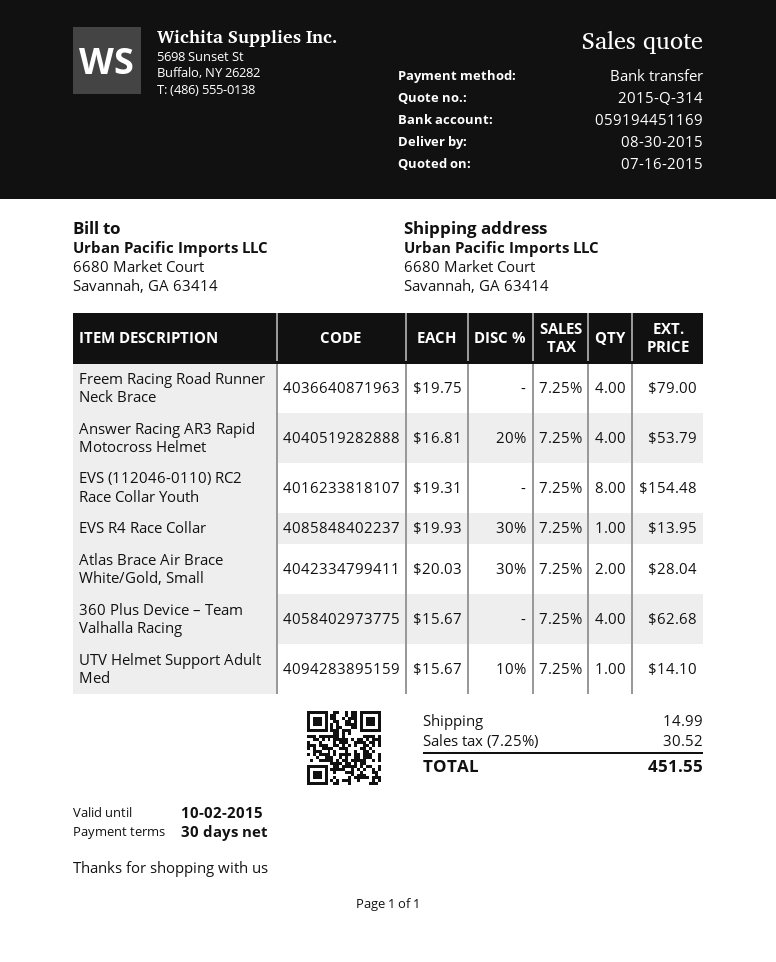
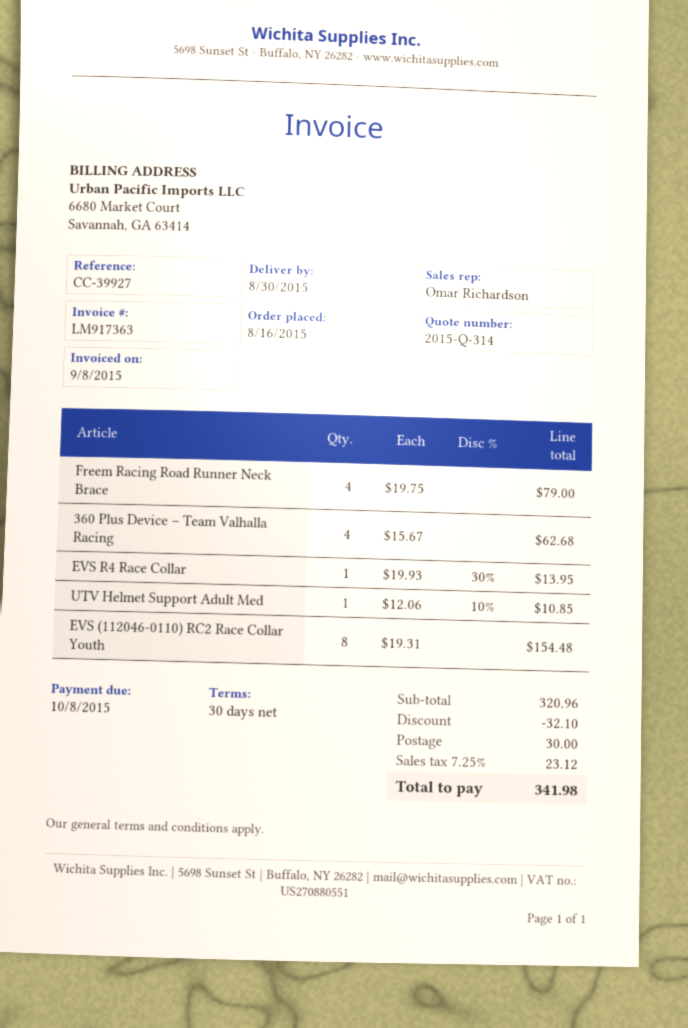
Answer Racing AR3 Rapid Motocross Helmet: 4 x 16.81 - 20% = 53.79 -> none
Atlas Brace Air Brace White/Gold, Small: 2 x 20.03 - 30% = 28.04 -> none
UTV Helmet Support Adult Med: 1 x 15.67 - 10% = 14.10 -> 1 x 12.06 - 10% = 10.85
discount: none -> 32.10
shipping: 14.99 -> 30.00
tax: 7.25% = 30.52 -> 7.25% = 23.12
total: 451.55 -> 341.98

